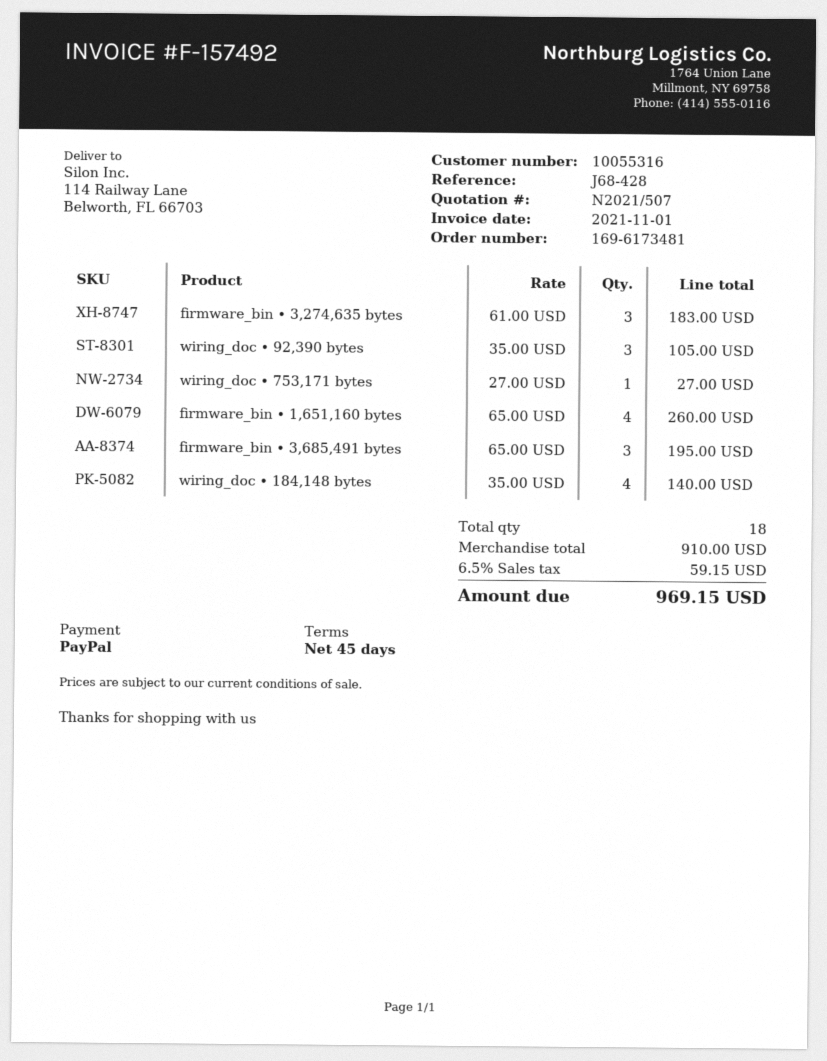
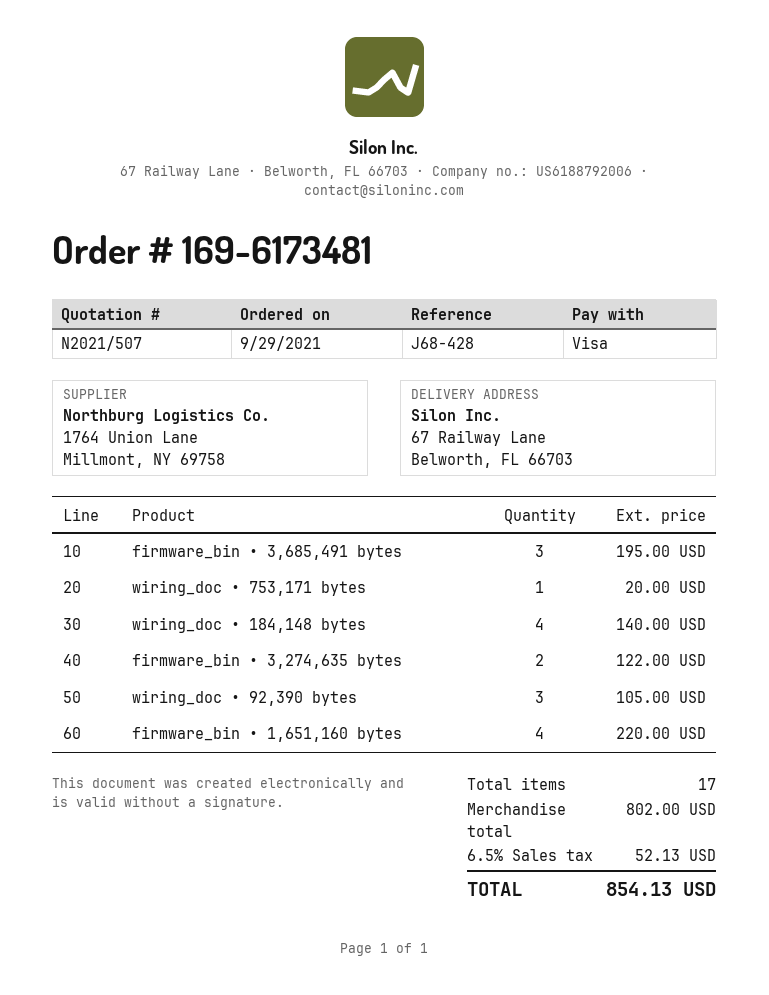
payment method: PayPal -> Visa
ship to: 114 Railway Lane, Belworth, FL 66703 -> 67 Railway Lane, Belworth, FL 66703
firmware_bin • 3,274,635 bytes: 3 for 183.00 -> 2 for 122.00
wiring_doc • 753,171 bytes: 1 for 27.00 -> 1 for 20.00
firmware_bin • 1,651,160 bytes: 4 for 260.00 -> 4 for 220.00
total quantity: 18 -> 17
subtotal: 910.00 -> 802.00
tax: 6.5% = 59.15 -> 6.5% = 52.13
total: 969.15 -> 854.13

